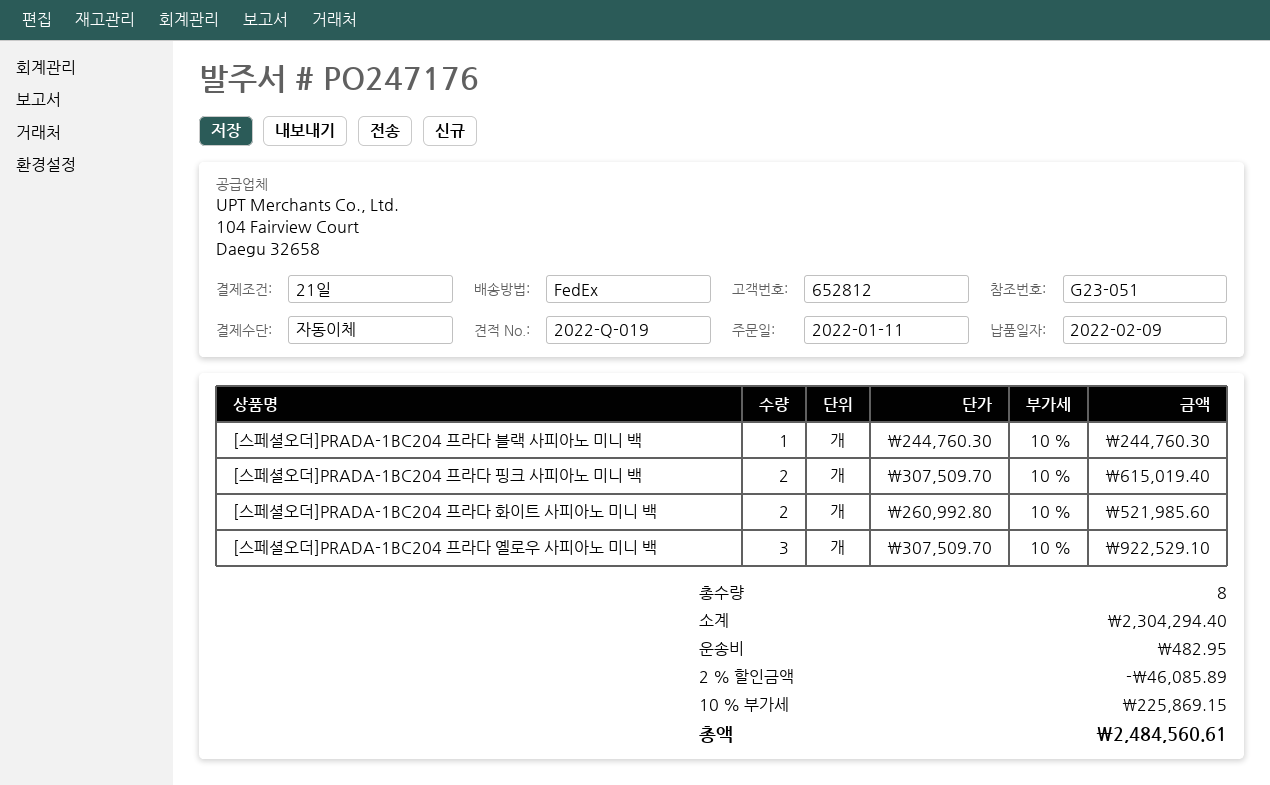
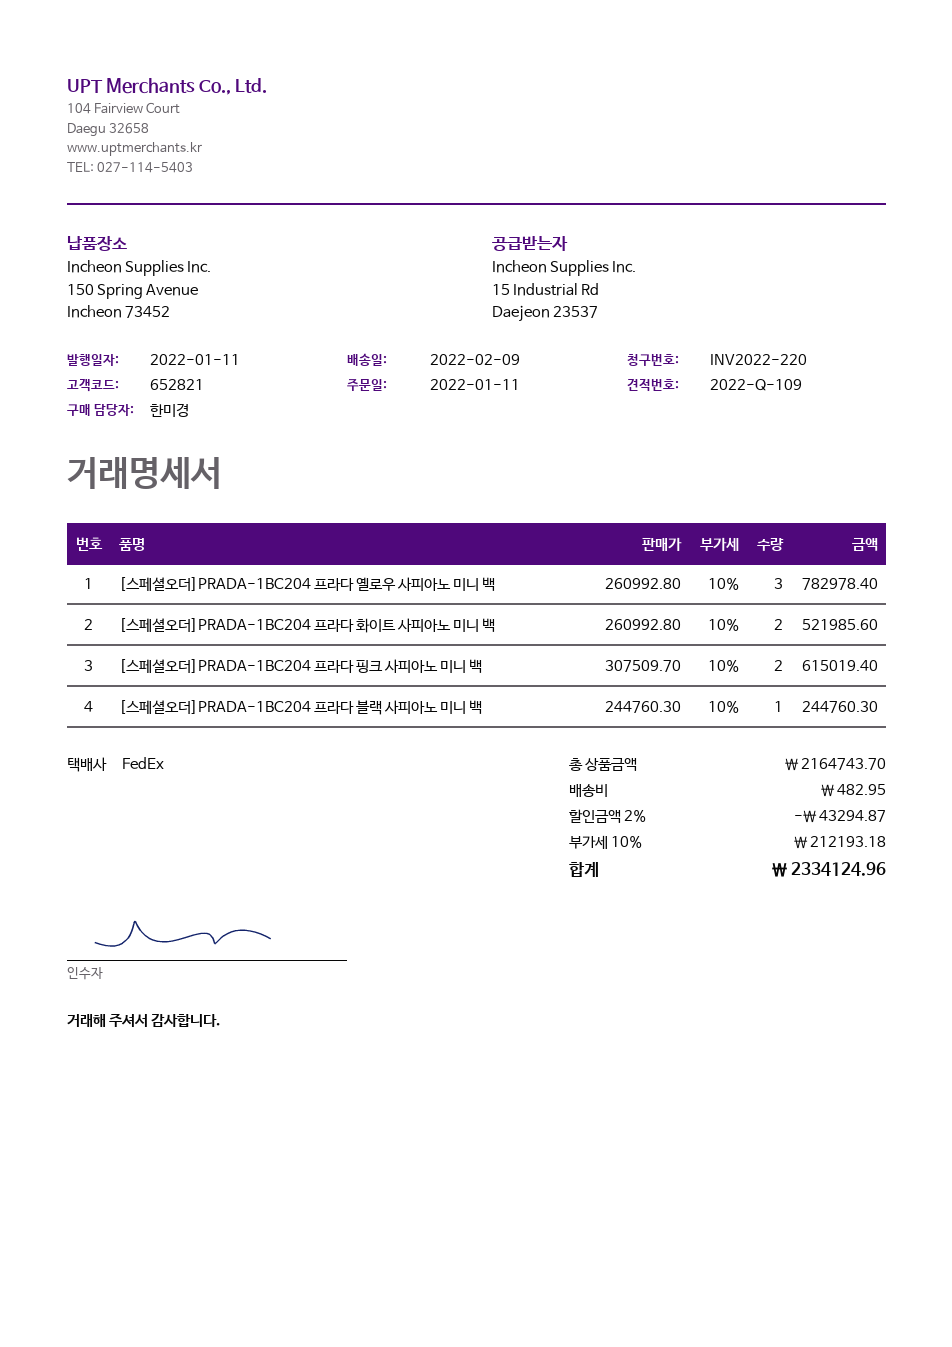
quote number: 2022-Q-019 -> 2022-Q-109
customer number: 652812 -> 652821
[스페셜오더]PRADA-1BC204 프라다 옐로우 사피아노 미니 백: 3 x 307509.70 = 922529.10 -> 3 x 260992.80 = 782978.40
subtotal: 2304294.40 -> 2164743.70
discount: 2% = 46085.89 -> 2% = 43294.87
tax: 10% = 225869.15 -> 10% = 212193.18
total: 2484560.61 -> 2334124.96

